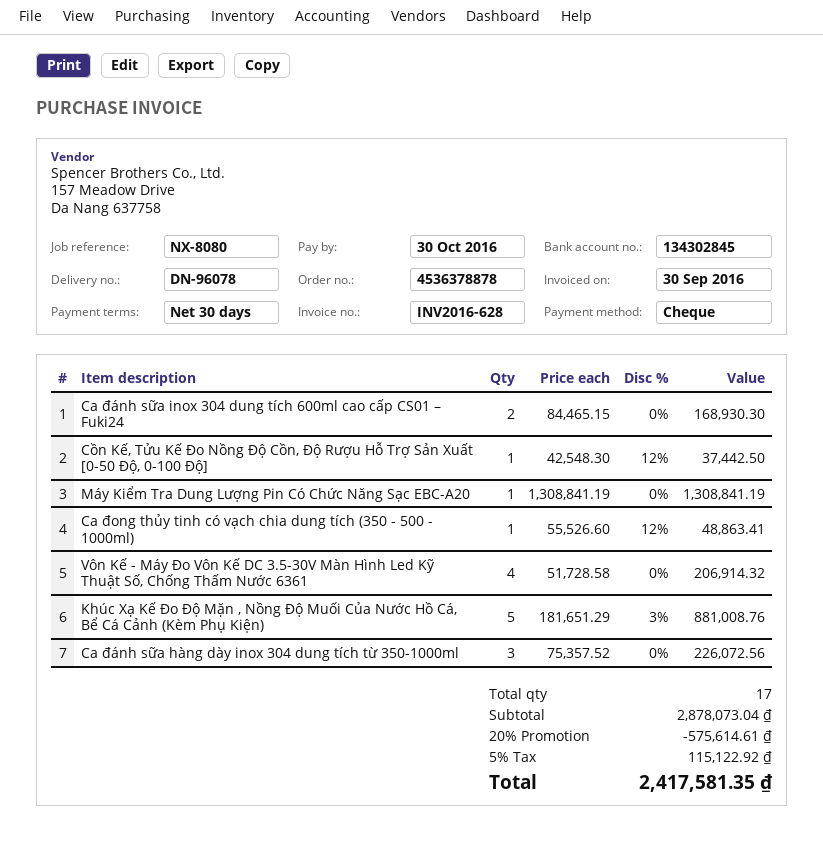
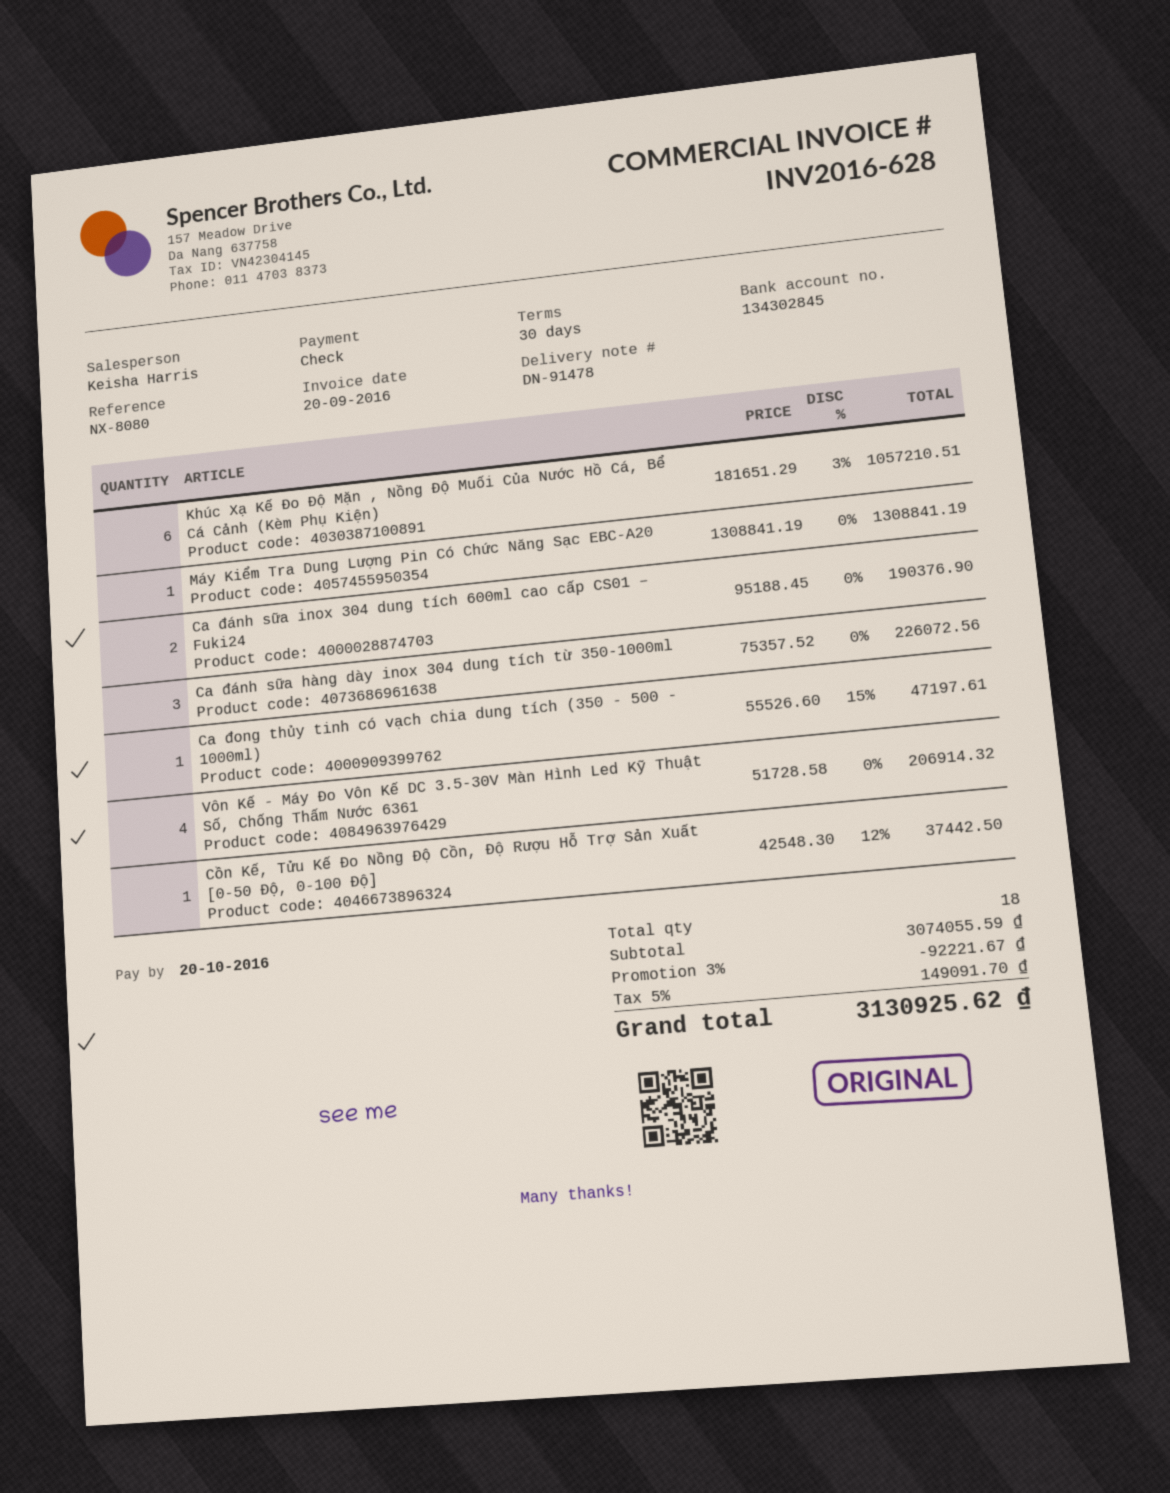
delivery note number: DN-96078 -> DN-91478
invoice date: 2016-09-30 -> 2016-09-20
due date: 2016-10-30 -> 2016-10-20
Ca đánh sữa inox 304 dung tích 600ml cao cấp CS01 – Fuki24: 2 x 84465.15 = 168930.30 -> 2 x 95188.45 = 190376.90
Ca đong thủy tinh có vạch chia dung tích (350 - 500 - 1000ml): 1 x 55526.60 - 12% = 48863.41 -> 1 x 55526.60 - 15% = 47197.61
Khúc Xạ Kế Đo Độ Mặn , Nồng Độ Muối Của Nước Hồ Cá, Bể Cá Cảnh (Kèm Phụ Kiện): 5 x 181651.29 - 3% = 881008.76 -> 6 x 181651.29 - 3% = 1057210.51
total quantity: 17 -> 18
subtotal: 2878073.04 -> 3074055.59
discount: 20% = 575614.61 -> 3% = 92221.67
tax: 5% = 115122.92 -> 5% = 149091.70
total: 2417581.35 -> 3130925.62

